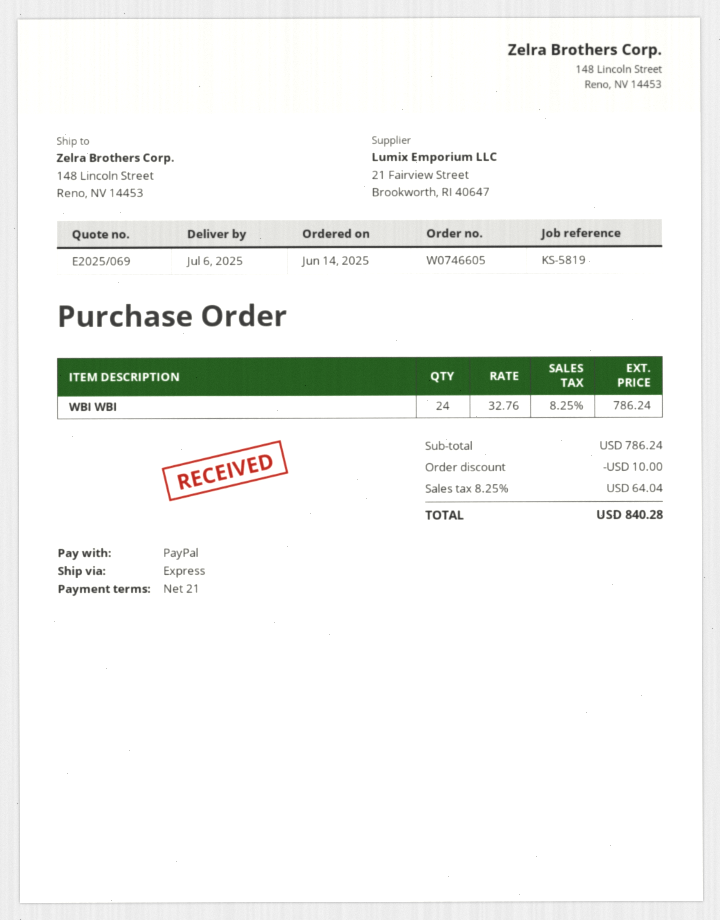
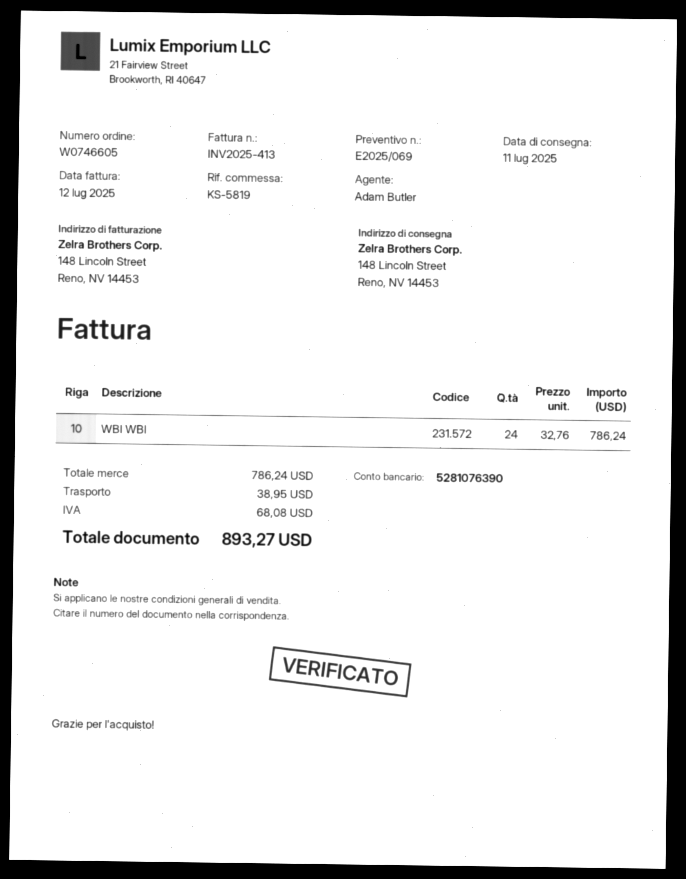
delivery date: 2025-07-06 -> 2025-07-11
discount: 10.00 -> none
shipping: none -> 38.95
tax: 64.04 -> 68.08
total: 840.28 -> 893.27

